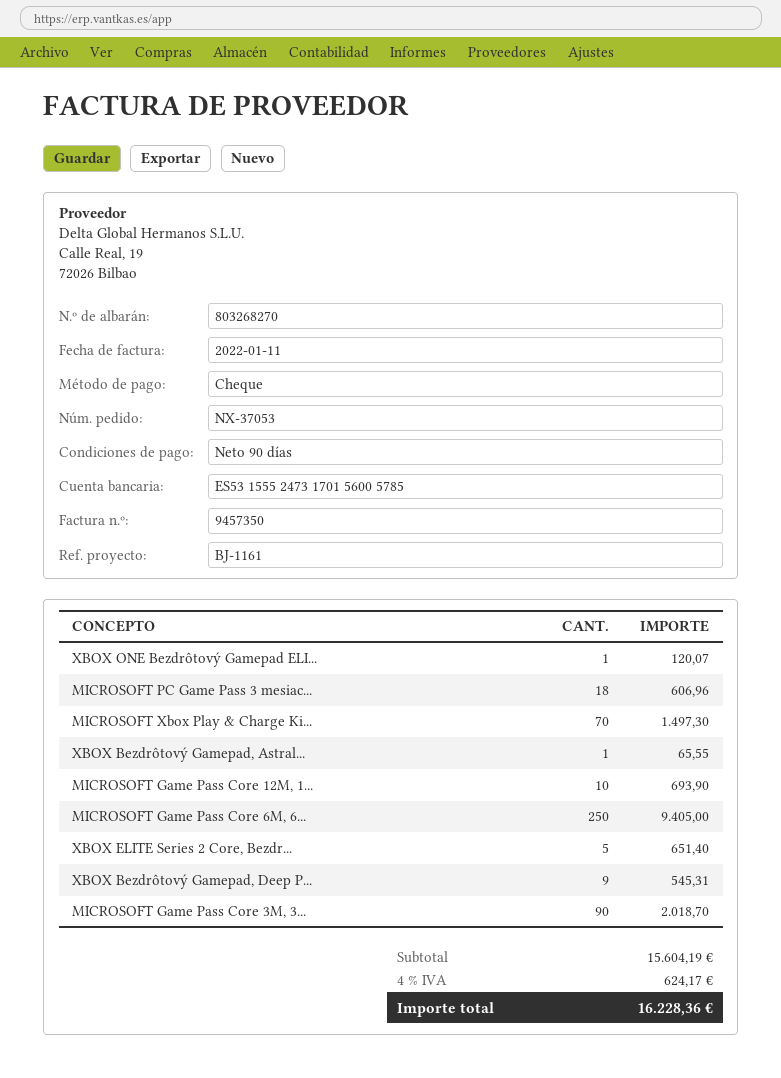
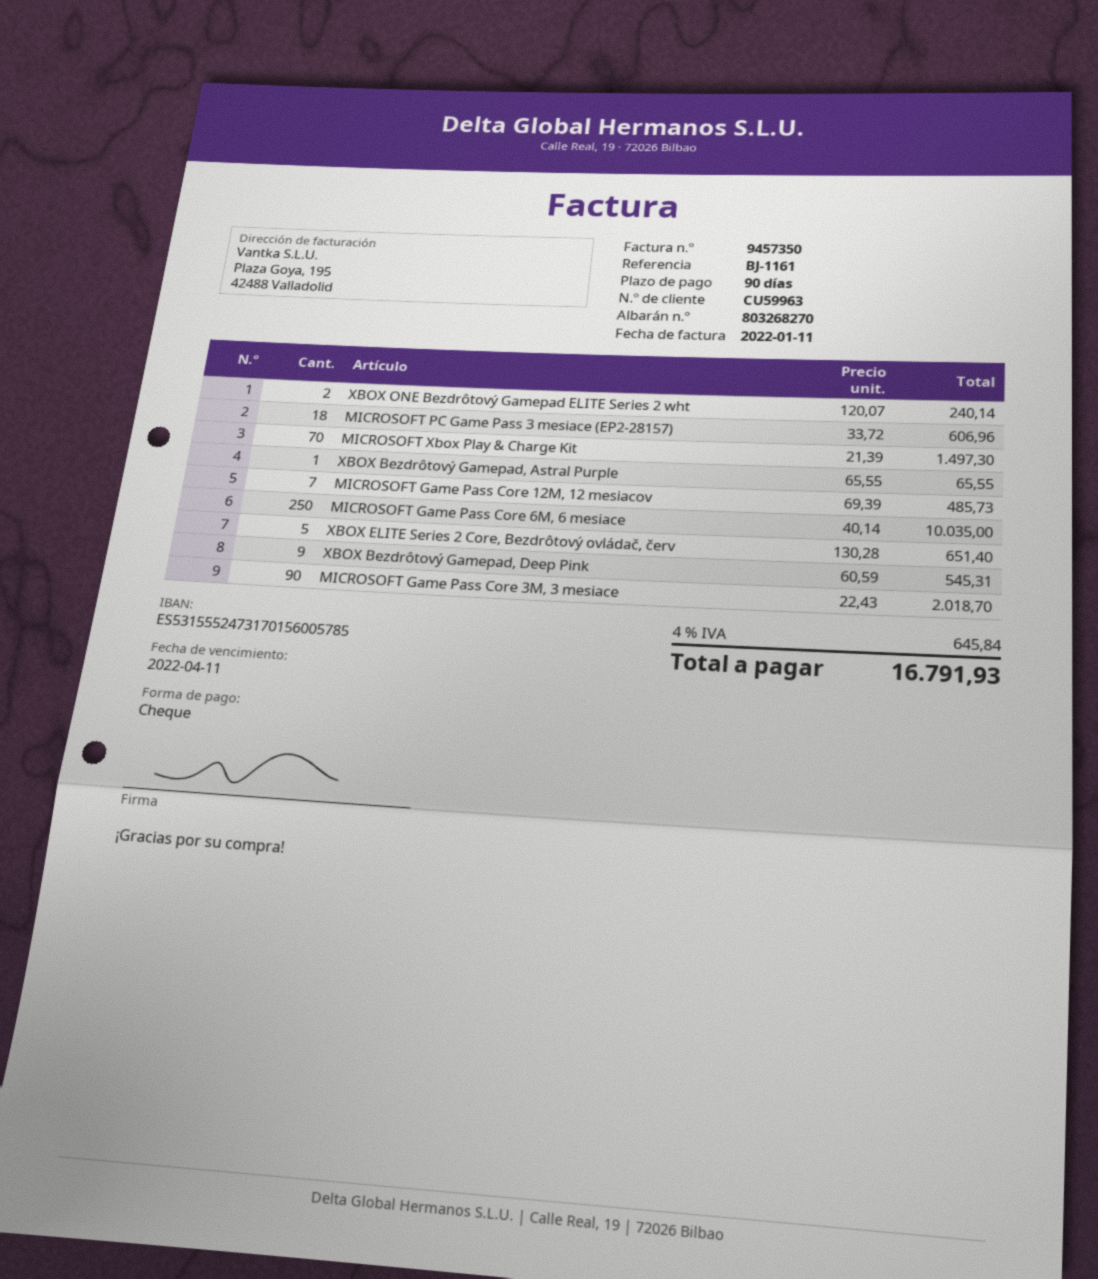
XBOX ONE Bezdrôtový Gamepad ELI...: 1 for 120.07 -> 2 for 240.14
MICROSOFT Game Pass Core 12M, 1...: 10 for 693.90 -> 7 for 485.73
MICROSOFT Game Pass Core 6M, 6...: 250 for 9405.00 -> 250 for 10035.00
tax: 4% = 624.17 -> 4% = 645.84
total: 16228.36 -> 16791.93

